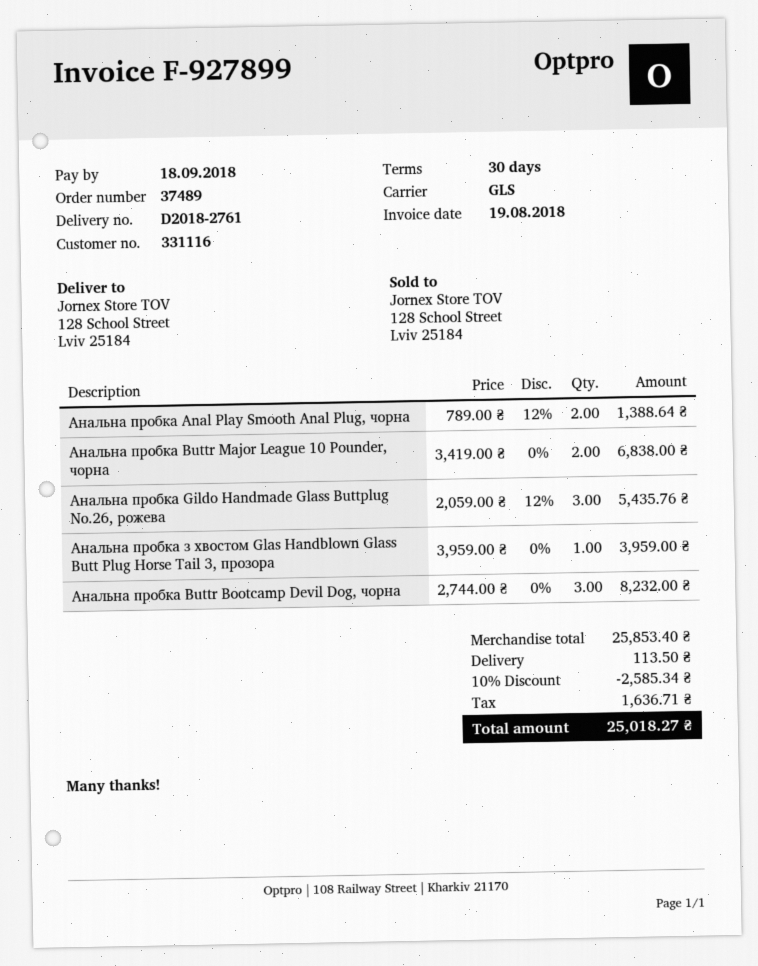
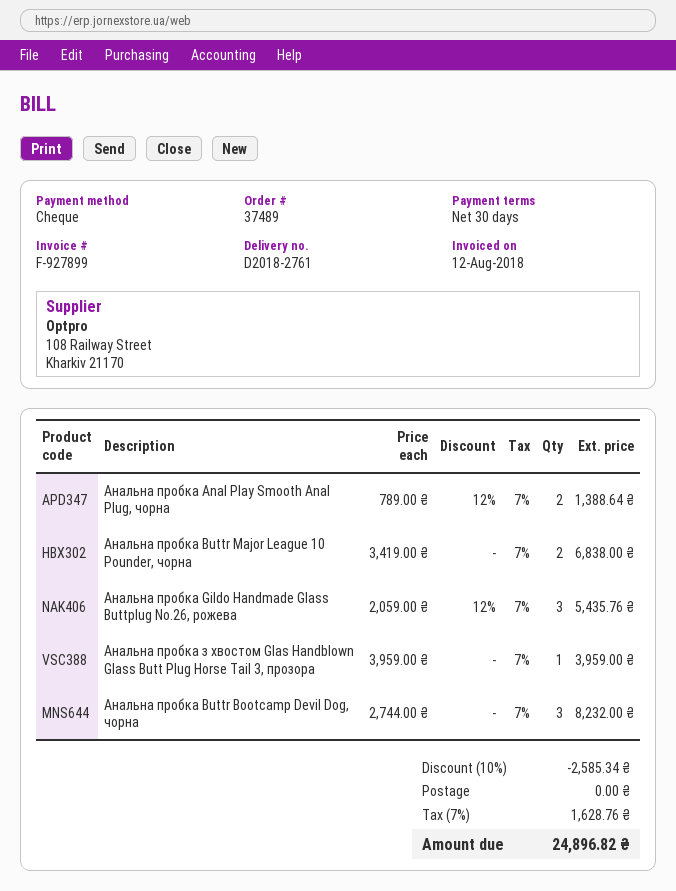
invoice date: 2018-08-19 -> 2018-08-12
shipping: 113.50 -> 0.00
tax: 1636.71 -> 1628.76
total: 25018.27 -> 24896.82

